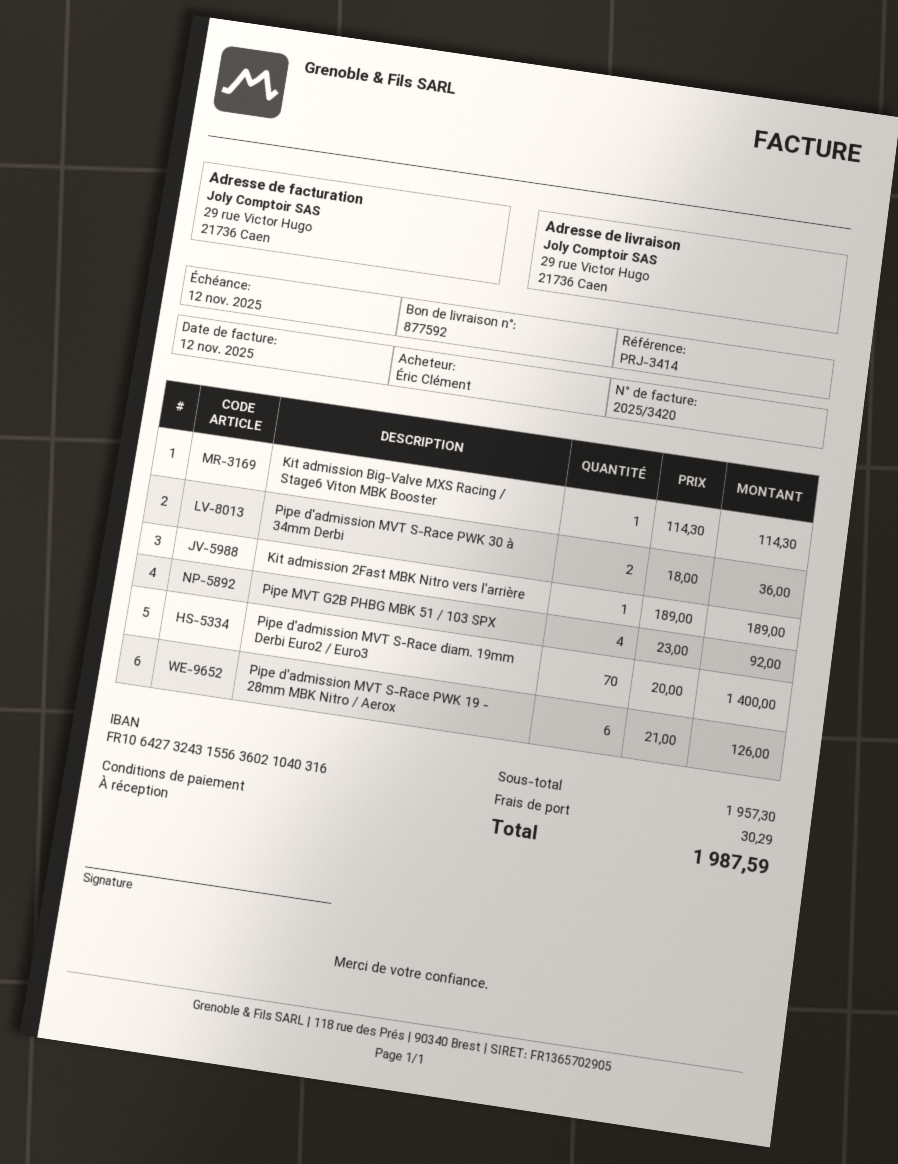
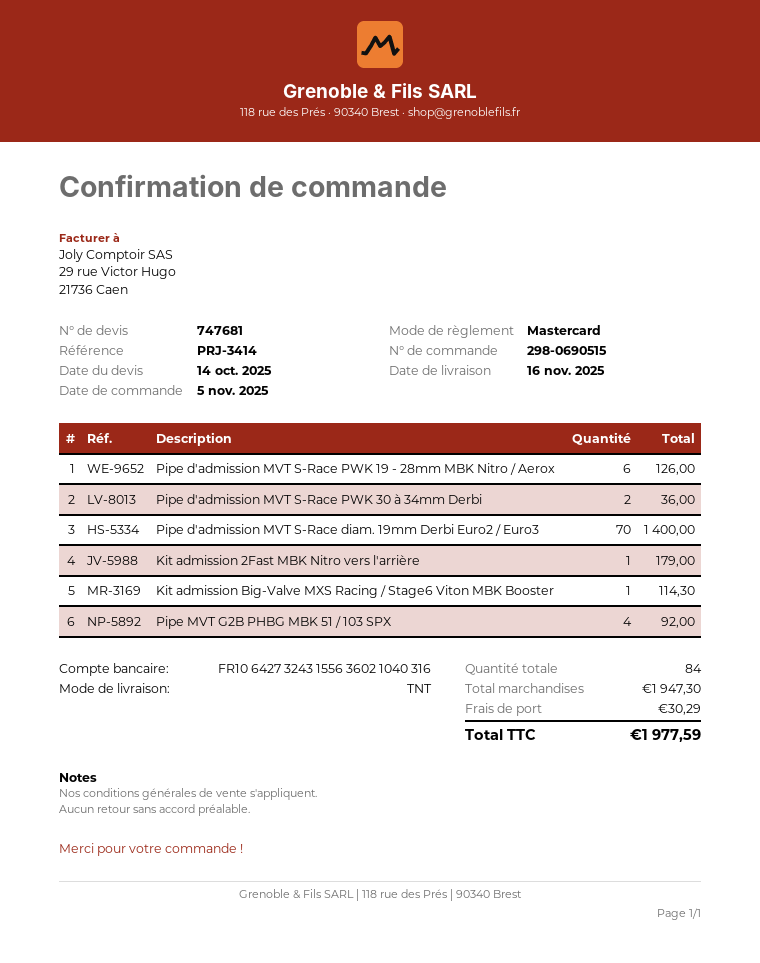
Kit admission 2Fast MBK Nitro vers l'arrière: 1 for 189.00 -> 1 for 179.00
subtotal: 1957.30 -> 1947.30
total: 1987.59 -> 1977.59

